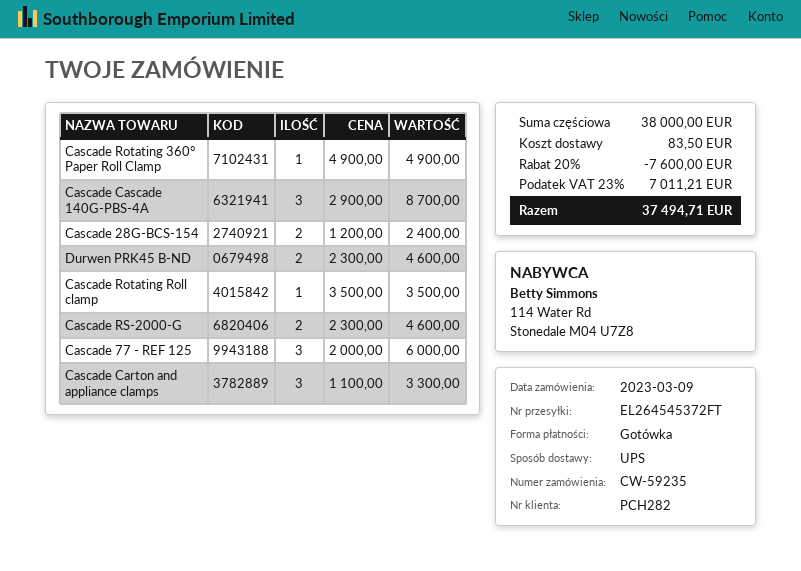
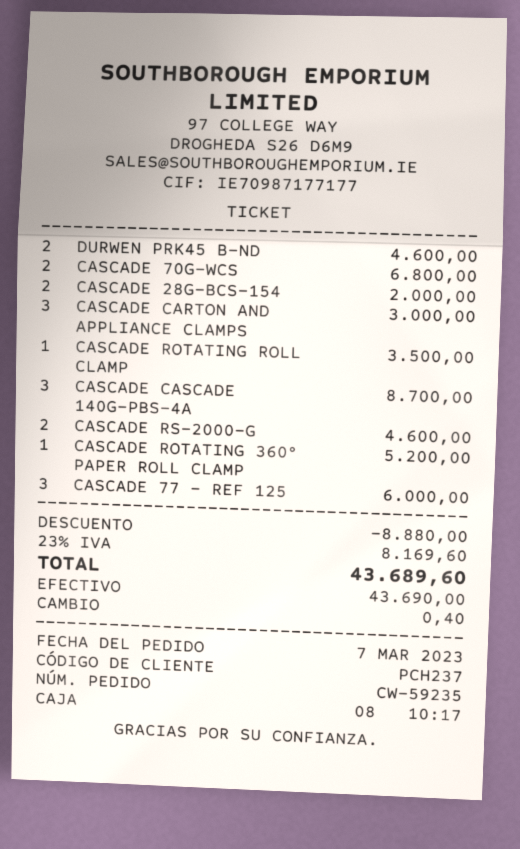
order date: 2023-03-09 -> 2023-03-07
customer number: PCH282 -> PCH237
Cascade Rotating 360° Paper Roll Clamp: 1 for 4900.00 -> 1 for 5200.00
Cascade 28G-BCS-154: 2 for 2400.00 -> 2 for 2000.00
Cascade Carton and appliance clamps: 3 for 3300.00 -> 3 for 3000.00
CASCADE 70G-WCS: none -> 2 for 6800.00
discount: 7600.00 -> 8880.00
shipping: 83.50 -> none
tax: 23% = 7011.21 -> 23% = 8169.60
total: 37494.71 -> 43689.60

